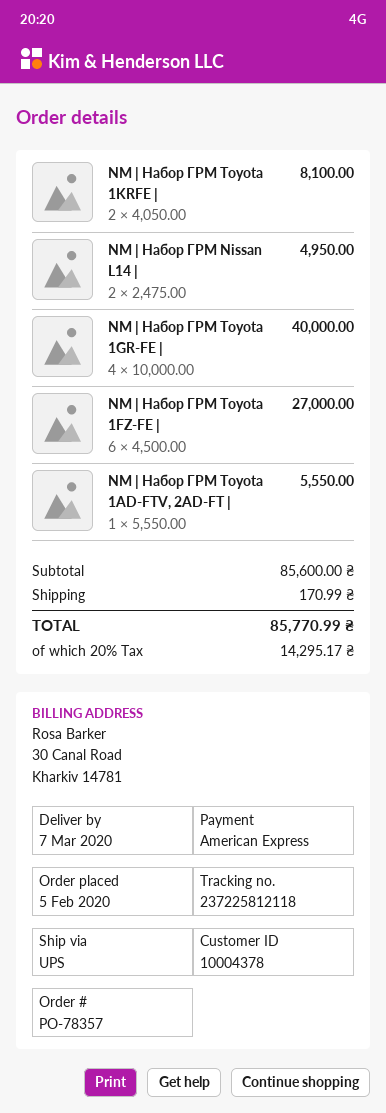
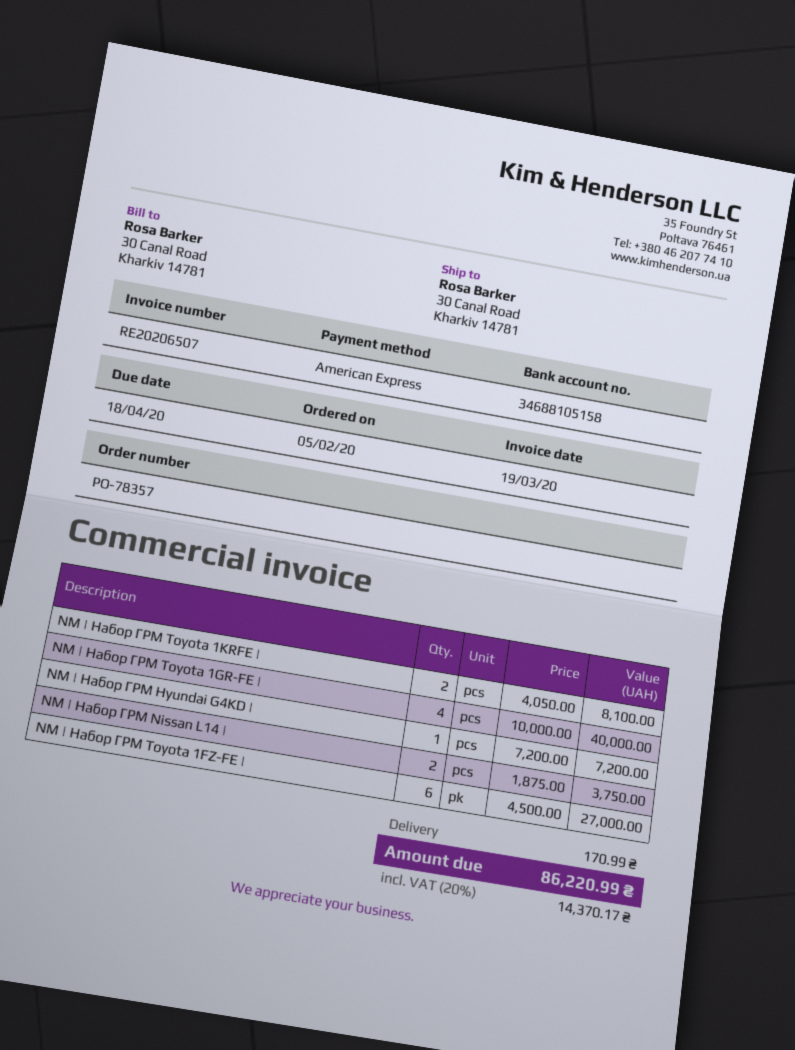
NM | Набор ГРМ Nissan L14 |: 2 x 2475.00 = 4950.00 -> 2 x 1875.00 = 3750.00
NM | Набор ГРМ Toyota 1AD-FTV, 2AD-FT |: 1 x 5550.00 = 5550.00 -> none
NM | Набор ГРМ Hyundai G4KD |: none -> 1 x 7200.00 = 7200.00
tax: 20% = 14295.17 -> 20% = 14370.17
total: 85770.99 -> 86220.99

